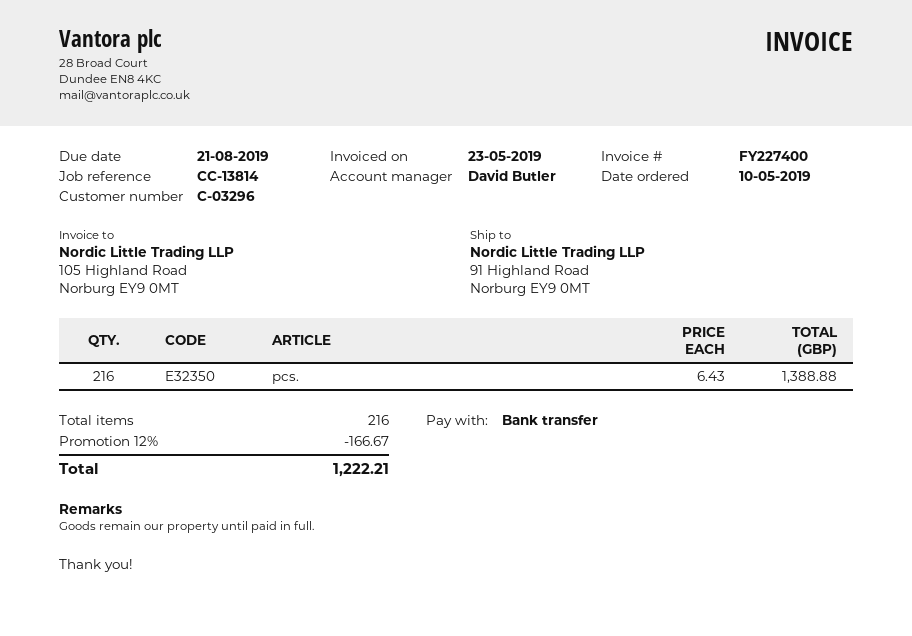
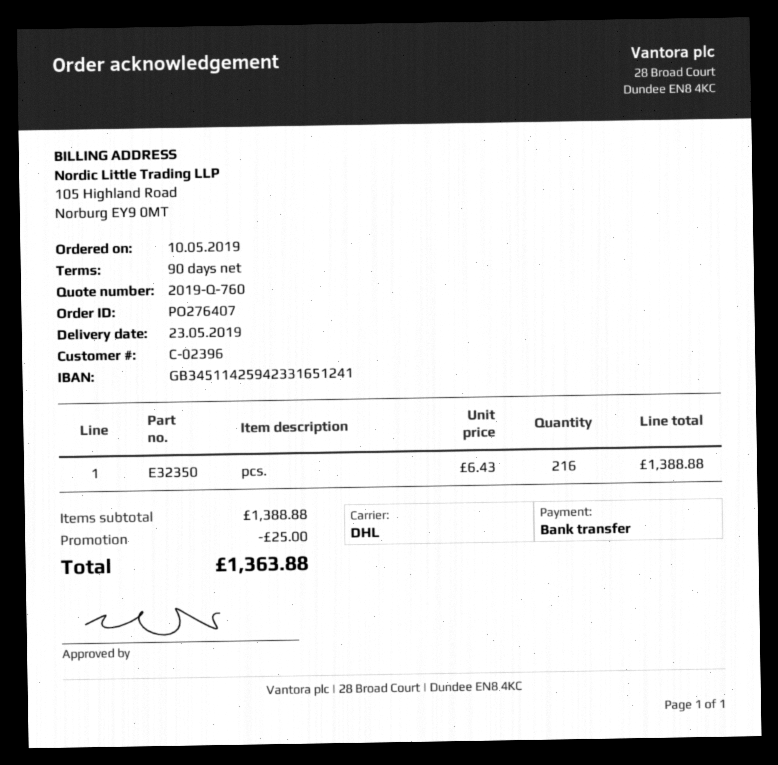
customer number: C-03296 -> C-02396
discount: 166.67 -> 25.00
total: 1222.21 -> 1363.88

